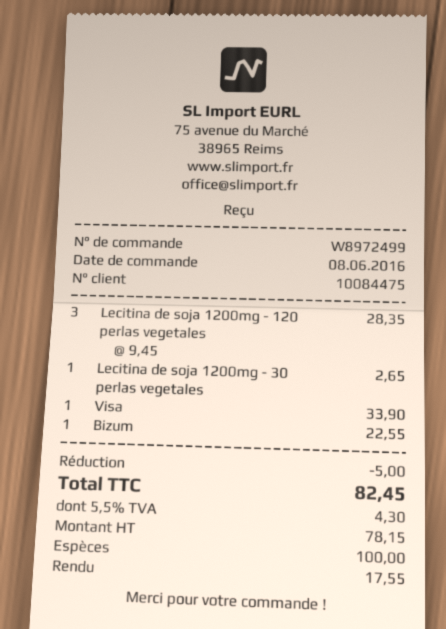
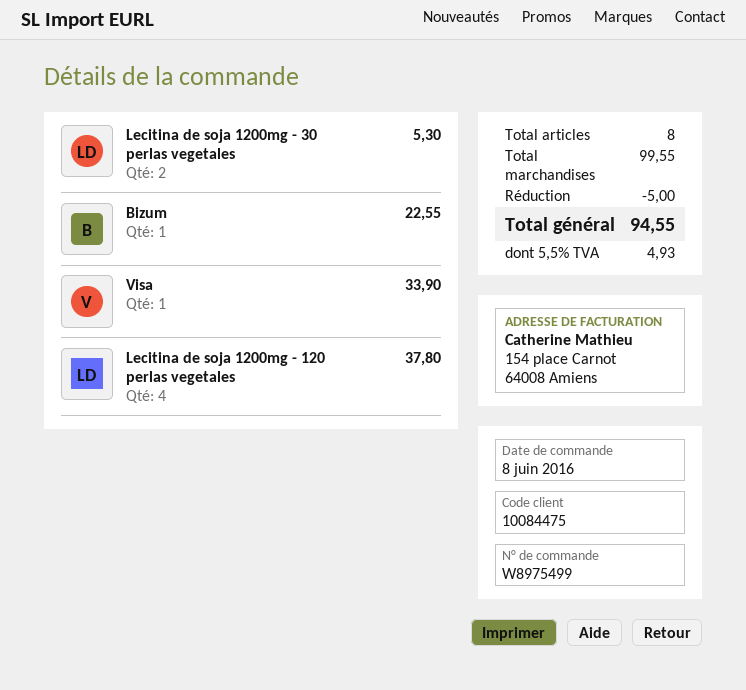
order number: W8972499 -> W8975499
Lecitina de soja 1200mg - 120 perlas vegetales: 3 for 28.35 -> 4 for 37.80
Lecitina de soja 1200mg - 30 perlas vegetales: 1 for 2.65 -> 2 for 5.30
tax: 5.5% = 4.30 -> 5.5% = 4.93
total: 82.45 -> 94.55

